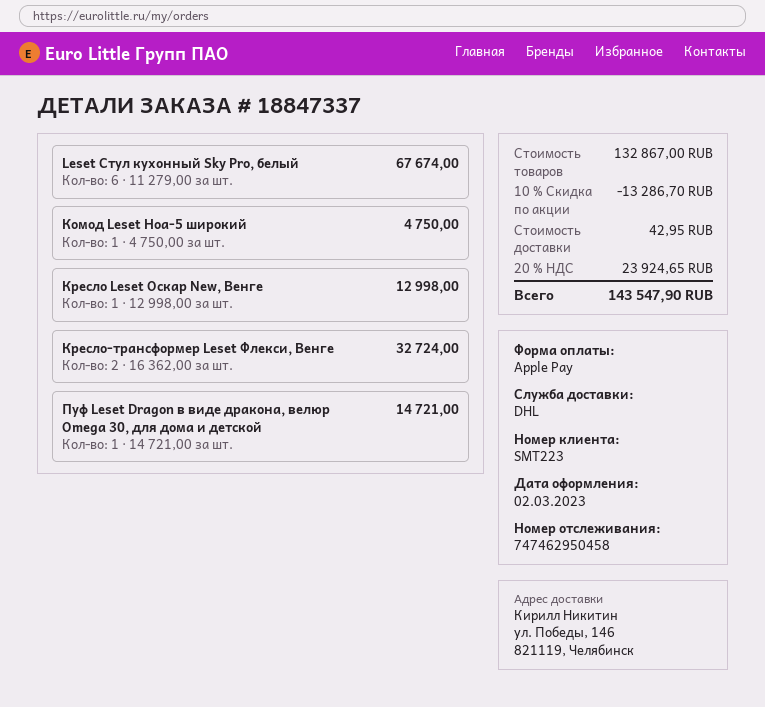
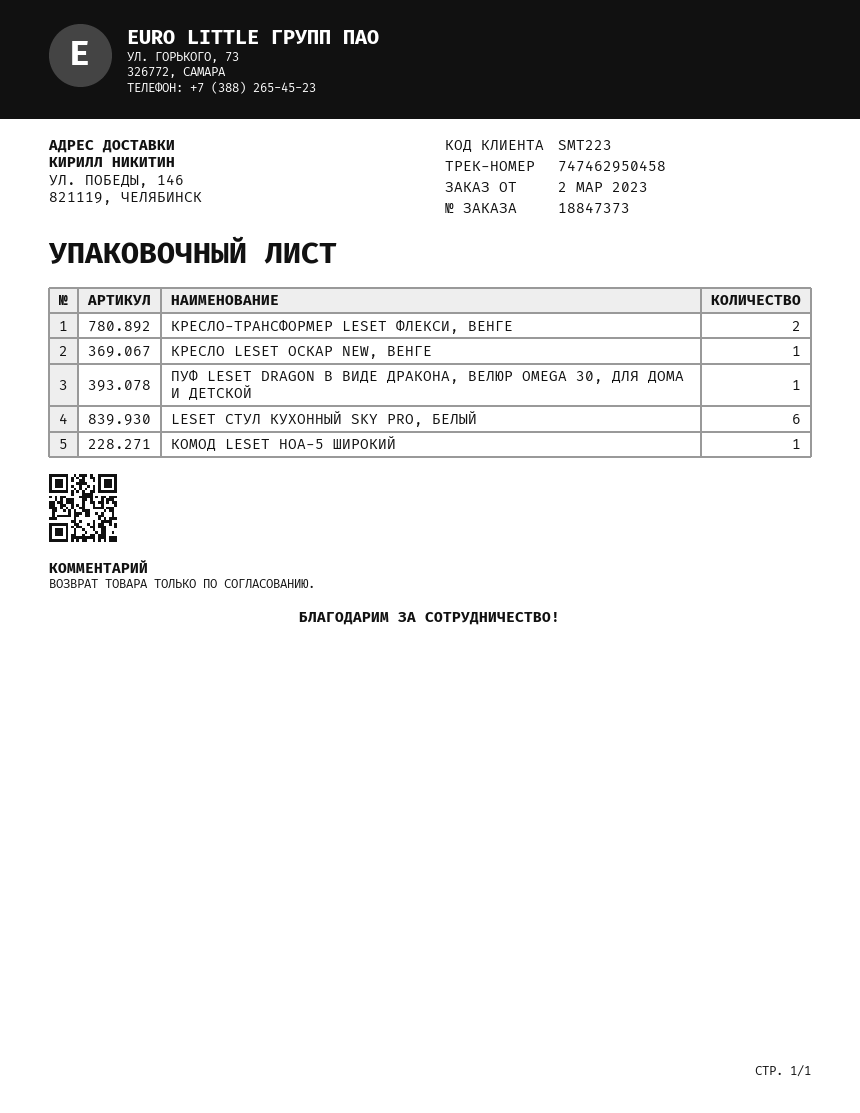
order number: 18847337 -> 18847373

